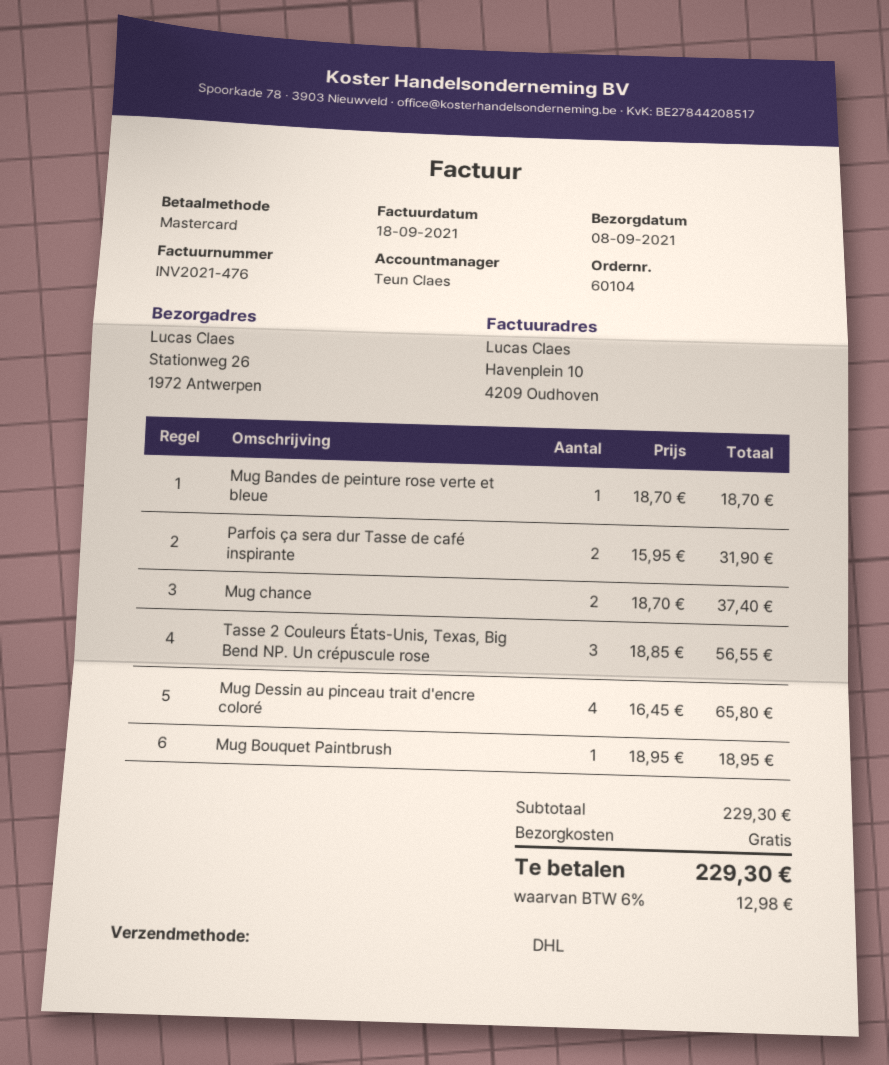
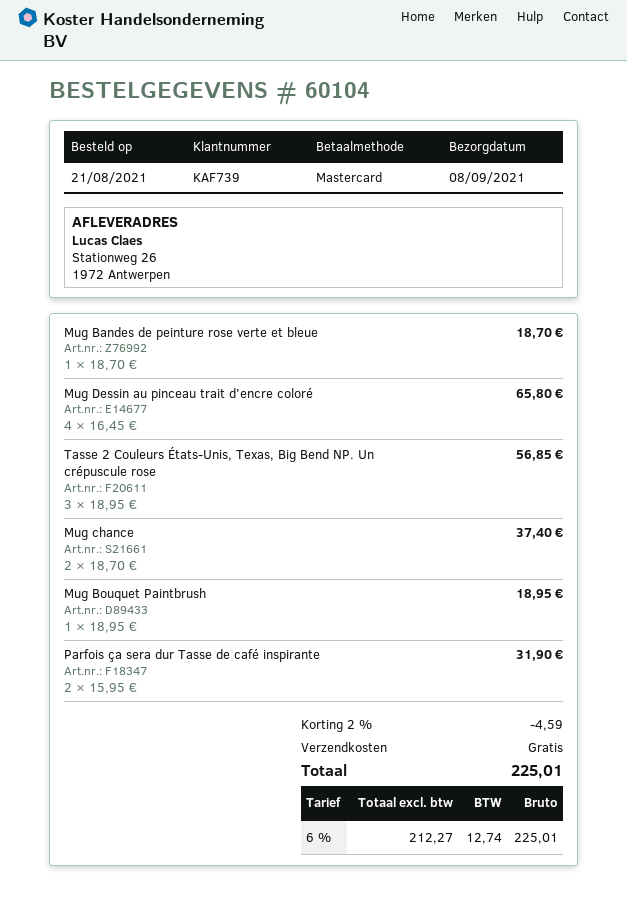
Tasse 2 Couleurs États-Unis, Texas, Big Bend NP. Un crépuscule rose: 3 x 18.85 = 56.55 -> 3 x 18.95 = 56.85
discount: none -> 2% = 4.59
tax: 6% = 12.98 -> 6% = 12.74
total: 229.30 -> 225.01

